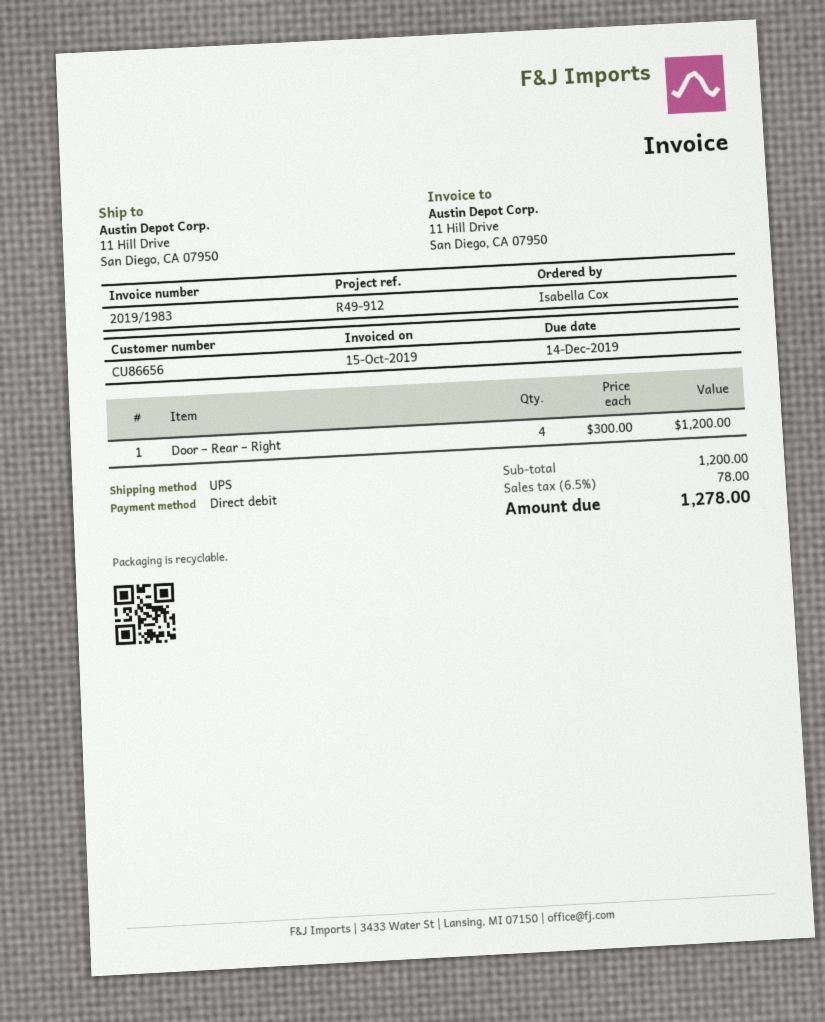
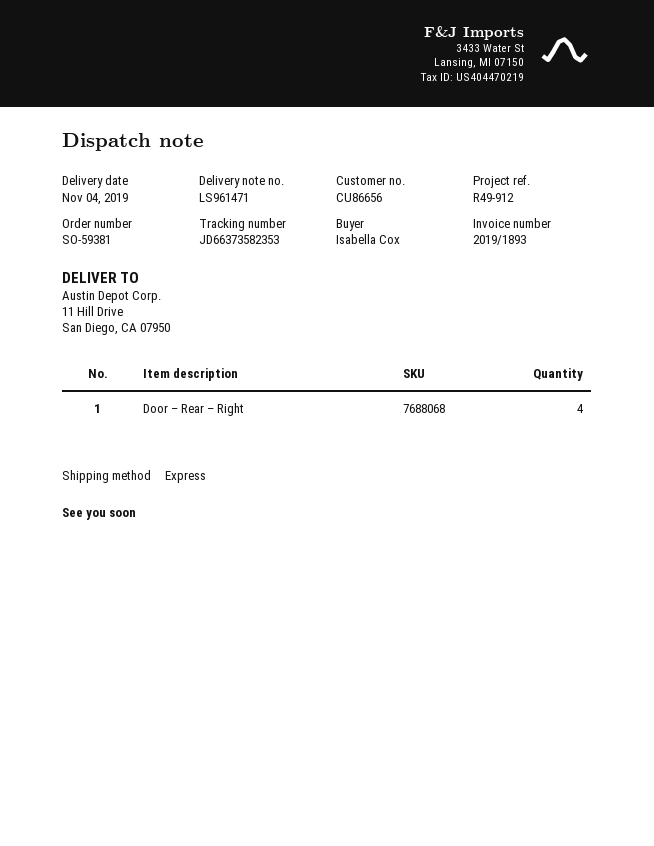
invoice number: 2019/1983 -> 2019/1893
shipping method: UPS -> express

